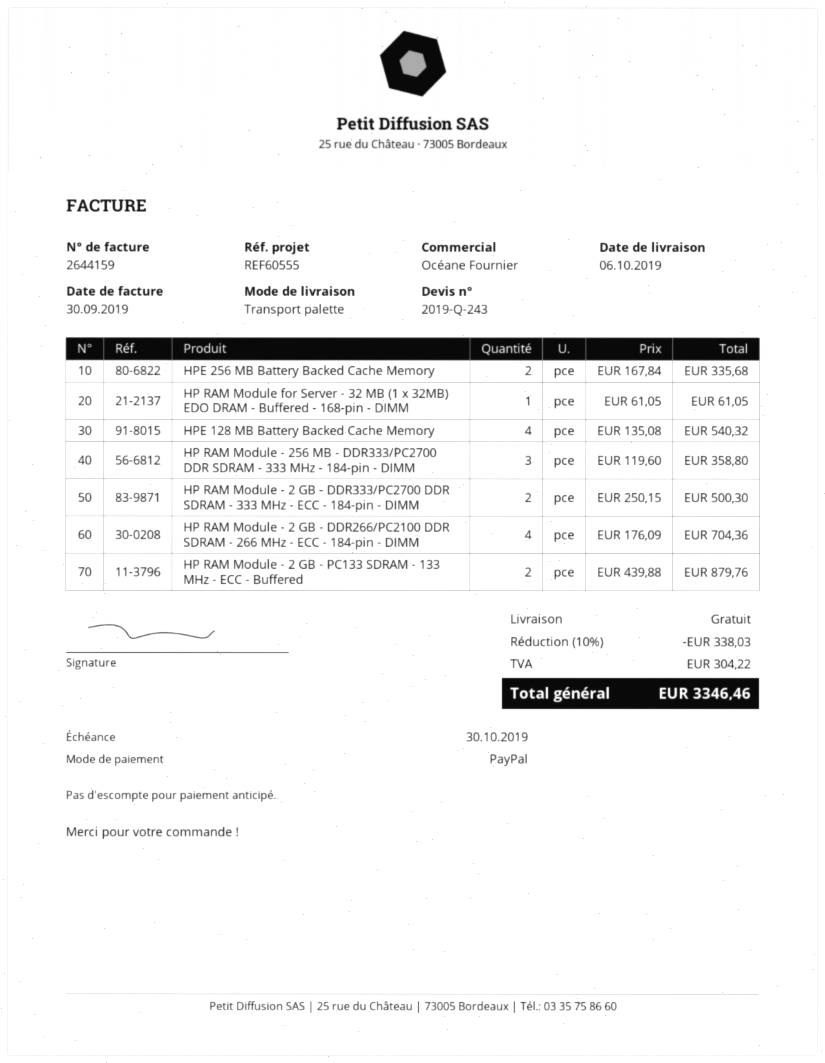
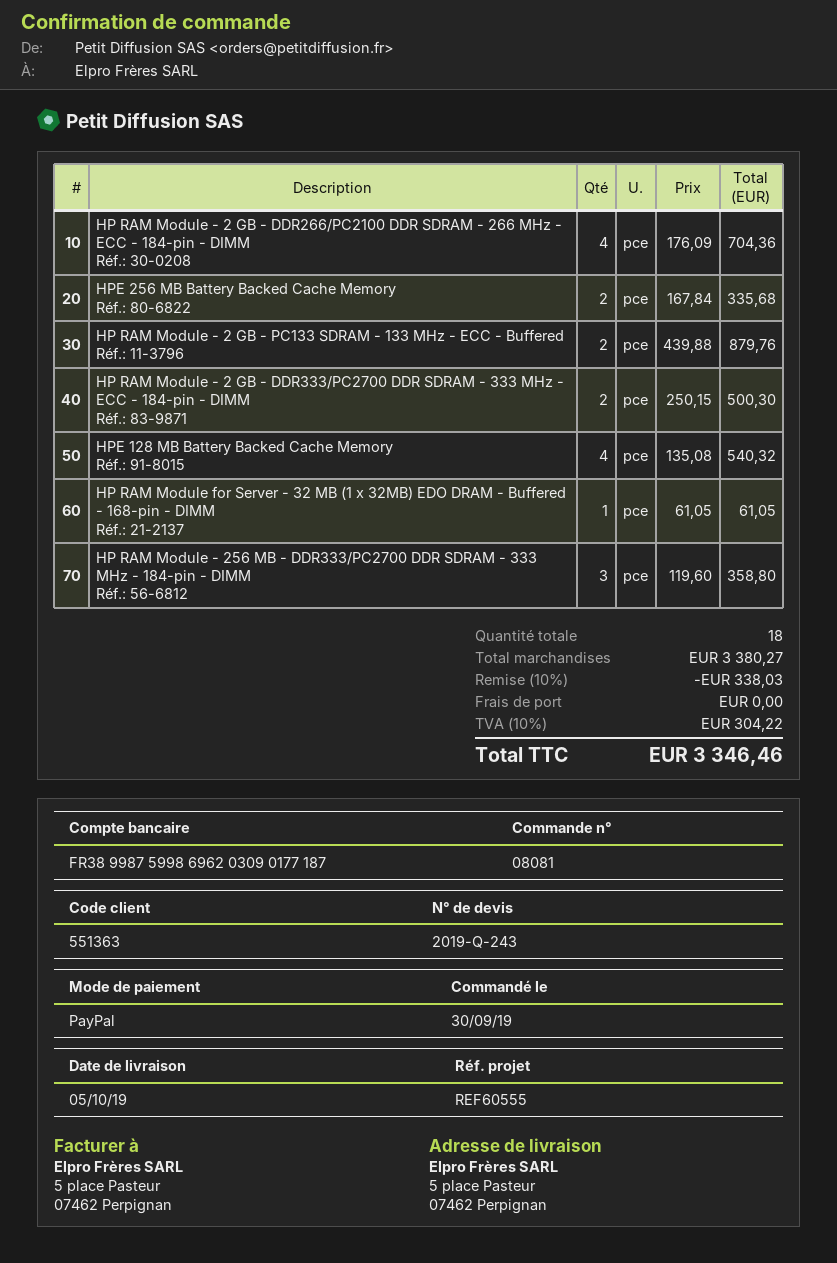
delivery date: 2019-10-06 -> 2019-10-05

